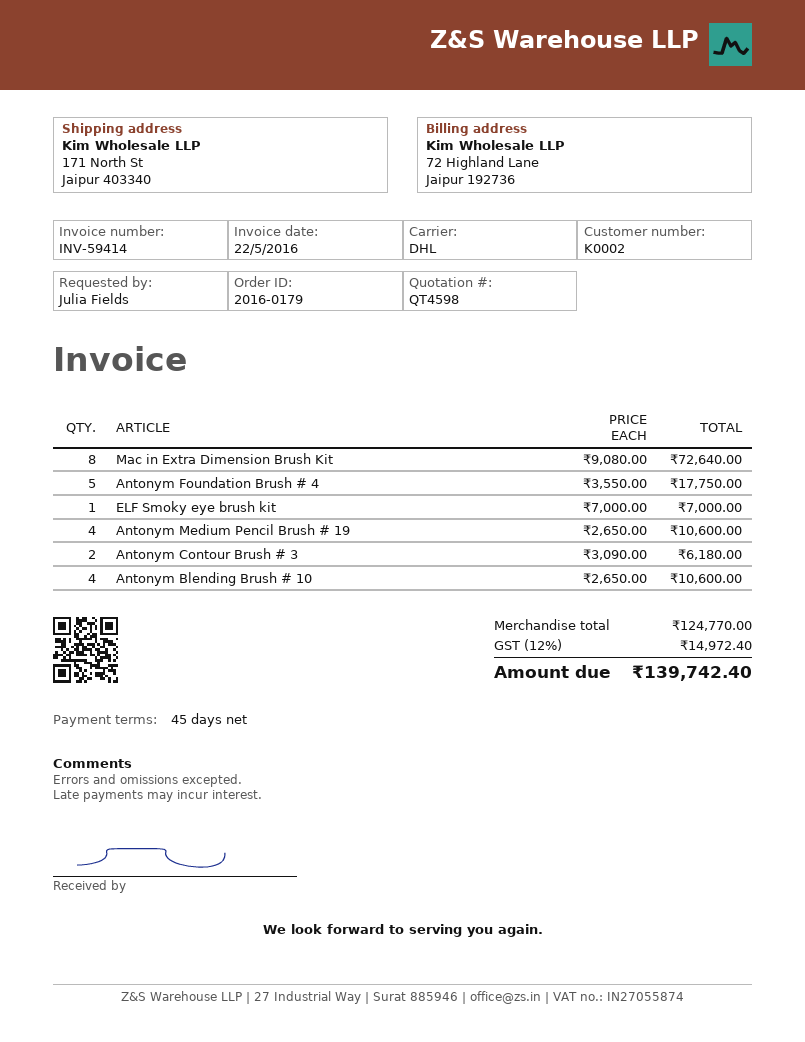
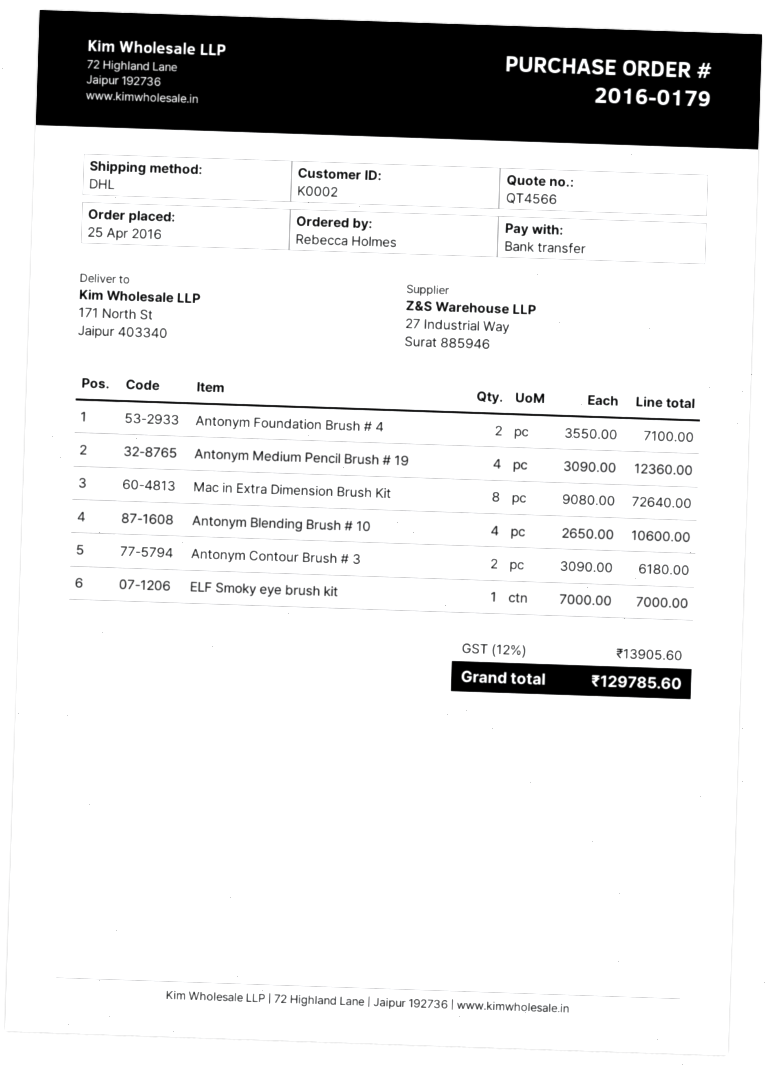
quote number: QT4598 -> QT4566
ordered by: Julia Fields -> Rebecca Holmes
Antonym Foundation Brush # 4: 5 x 3550.00 = 17750.00 -> 2 x 3550.00 = 7100.00
Antonym Medium Pencil Brush # 19: 4 x 2650.00 = 10600.00 -> 4 x 3090.00 = 12360.00
tax: 12% = 14972.40 -> 12% = 13905.60
total: 139742.40 -> 129785.60

